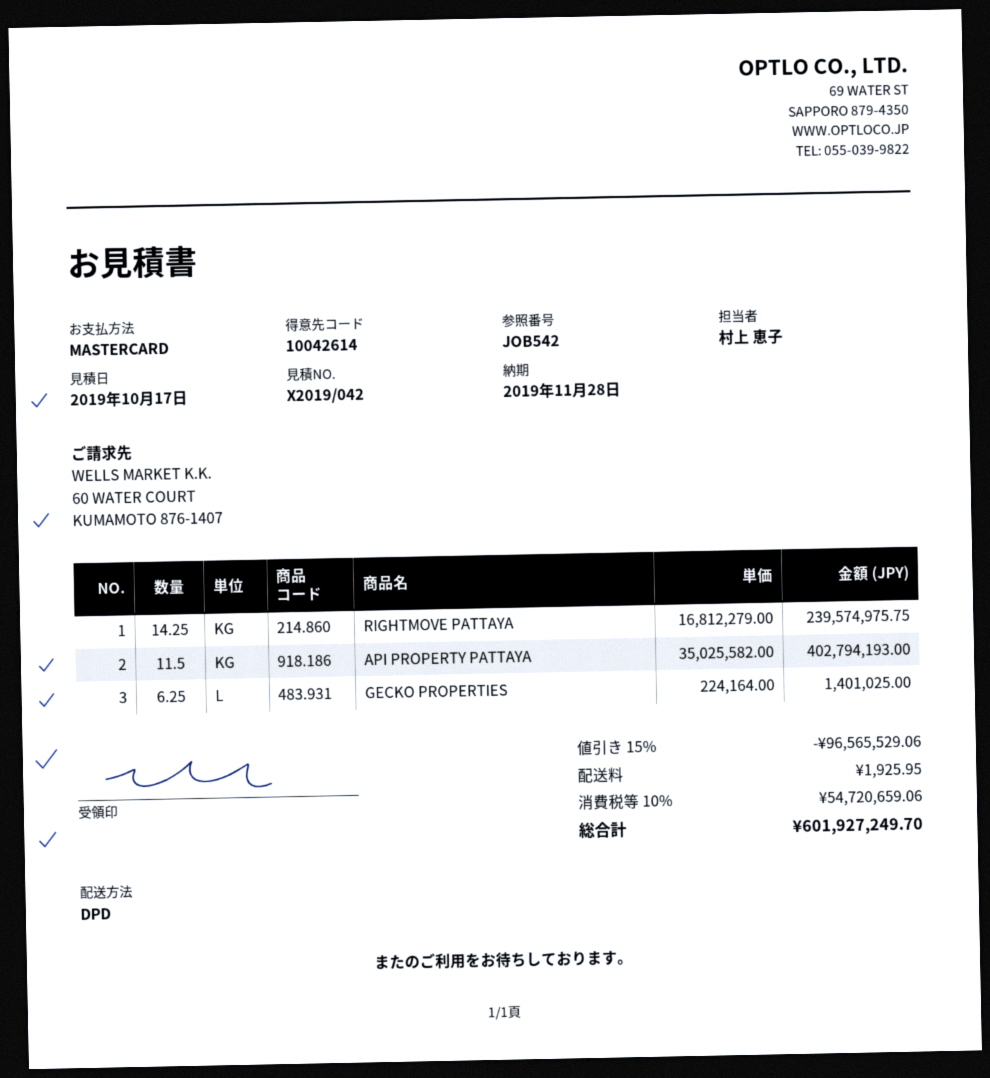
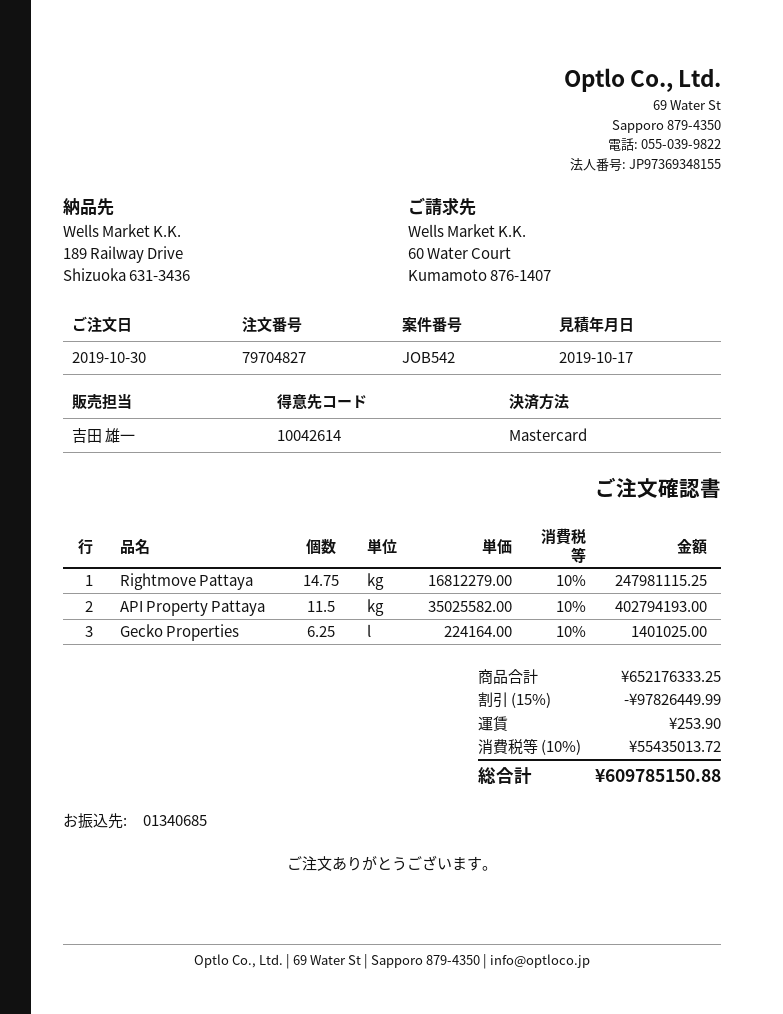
sales rep: 村上 恵子 -> 吉田 雄一
RIGHTMOVE PATTAYA: 14.25 x 16812279.00 = 239574975.75 -> 14.75 x 16812279.00 = 247981115.25
discount: 15% = 96565529.06 -> 15% = 97826449.99
shipping: 1925.95 -> 253.90
tax: 10% = 54720659.06 -> 10% = 55435013.72
total: 601927249.70 -> 609785150.88

